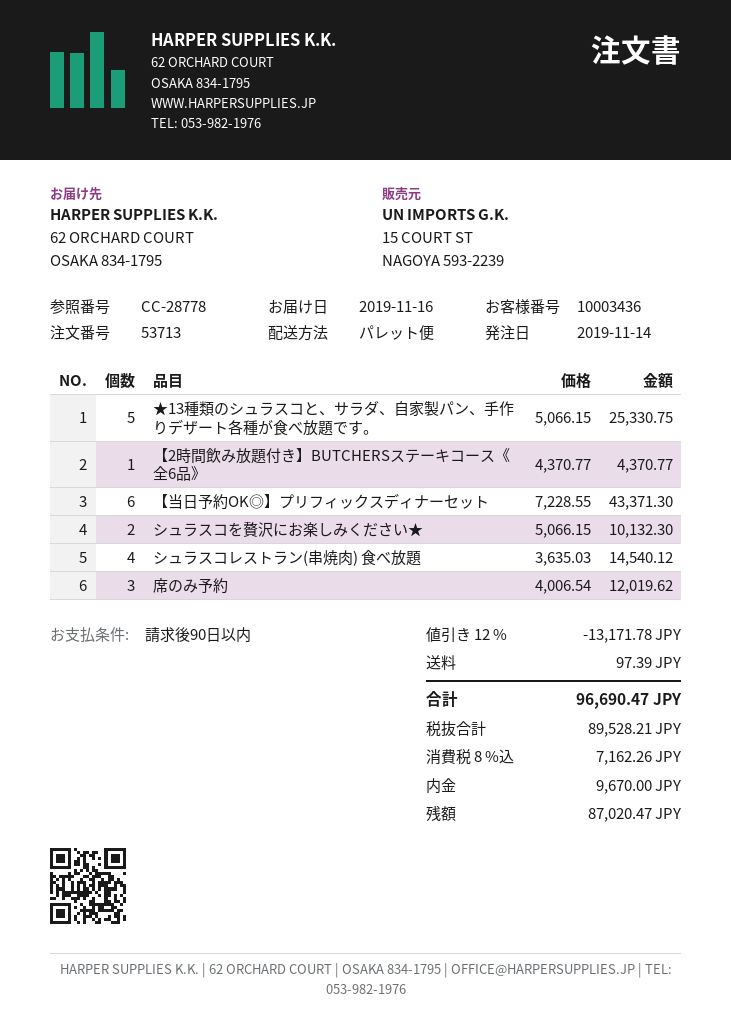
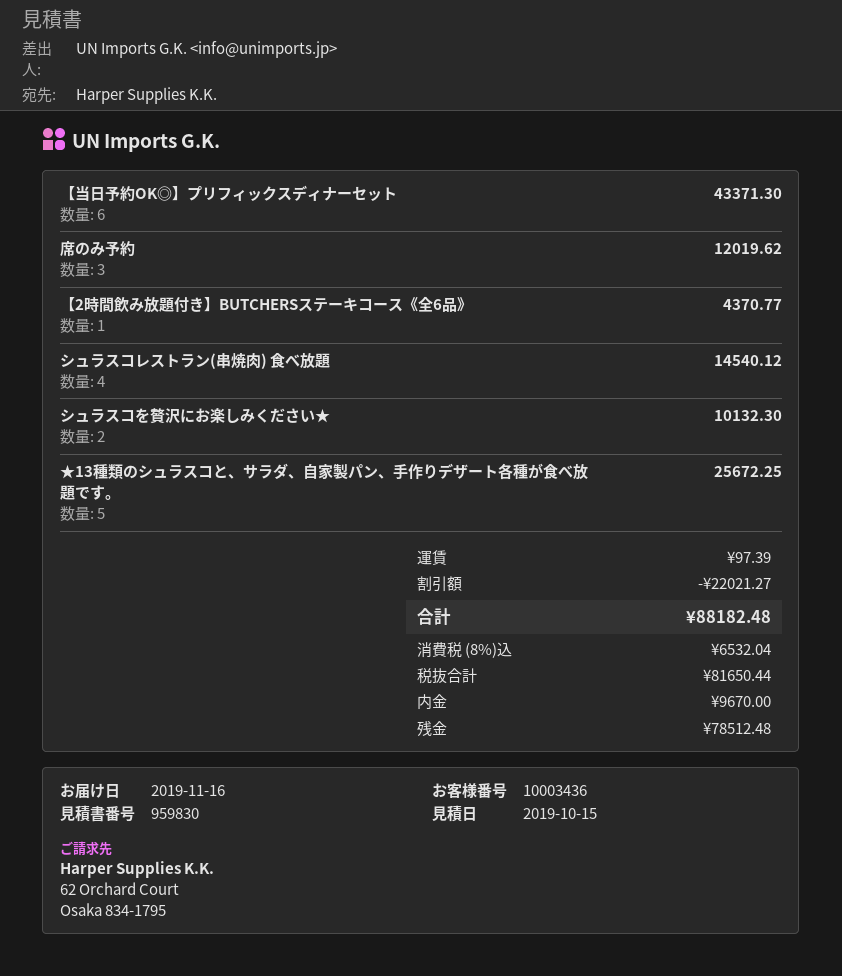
★13種類のシュラスコと、サラダ、自家製パン、手作りデザート各種が食べ放題です。: 5 for 25330.75 -> 5 for 25672.25
discount: 13171.78 -> 22021.27
net: 89528.21 -> 81650.44
tax: 8% = 7162.26 -> 8% = 6532.04
total: 96690.47 -> 88182.48
balance: 87020.47 -> 78512.48

